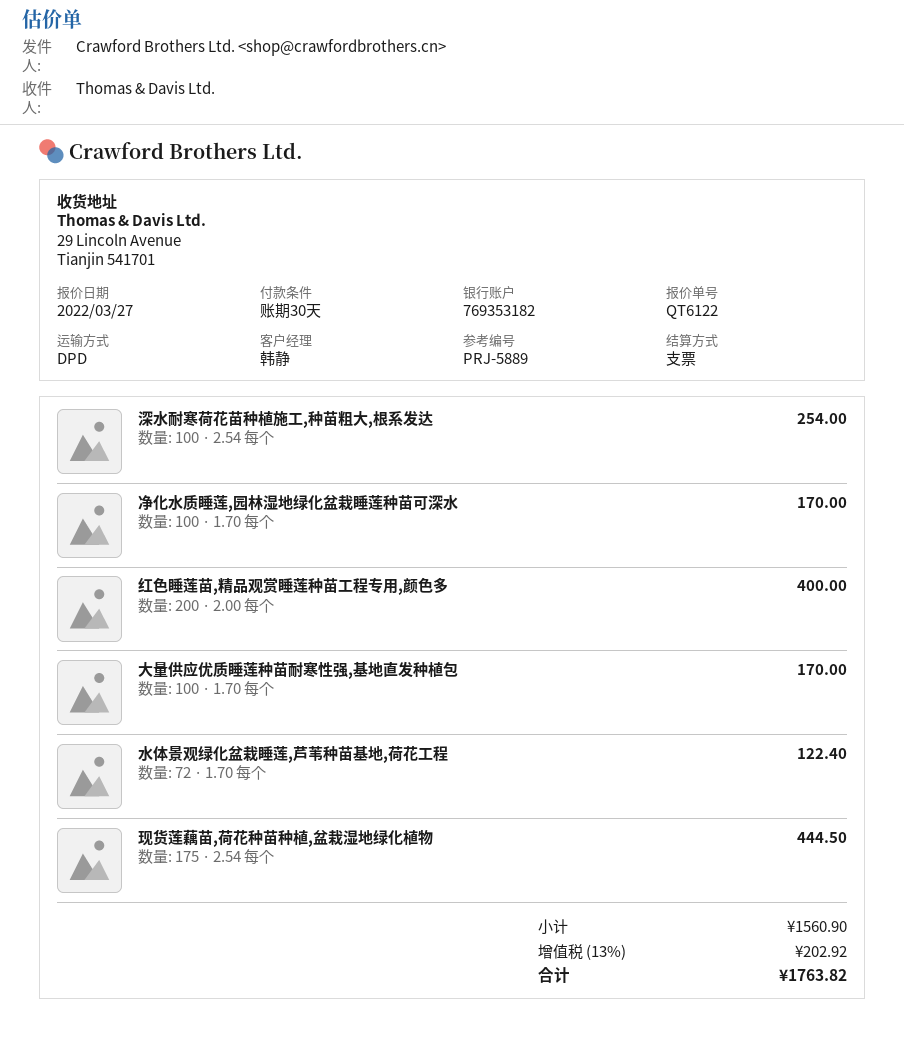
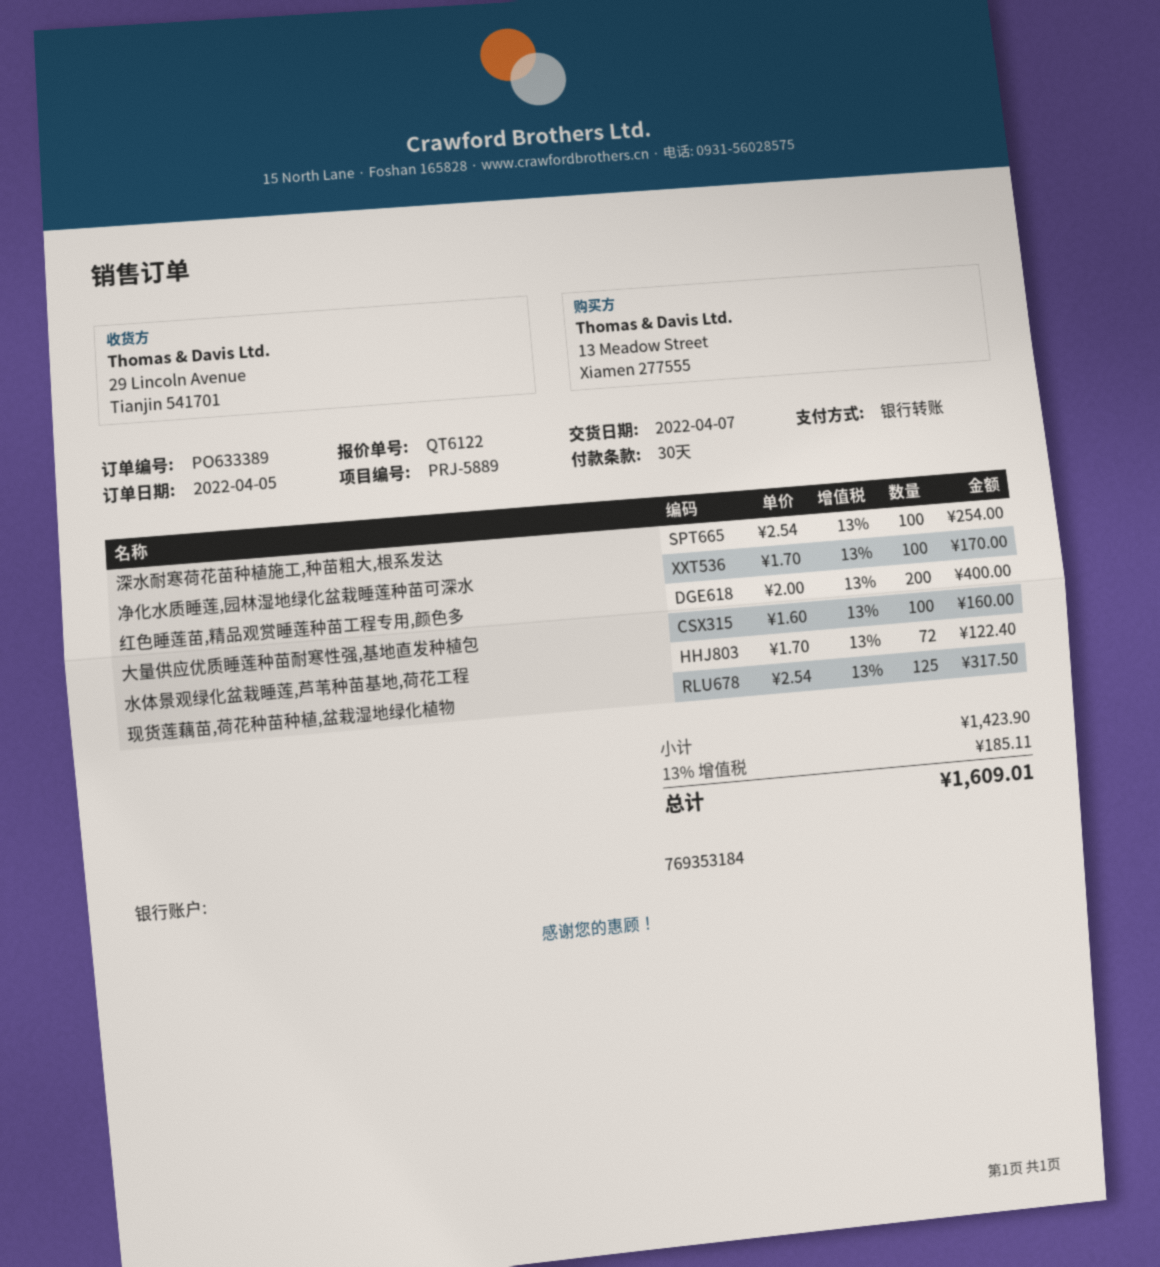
payment method: cheque -> bank transfer
bank account: 769353182 -> 769353184
大量供应优质睡莲种苗耐寒性强,基地直发种植包: 100 x 1.70 = 170.00 -> 100 x 1.60 = 160.00
现货莲藕苗,荷花种苗种植,盆栽湿地绿化植物: 175 x 2.54 = 444.50 -> 125 x 2.54 = 317.50
subtotal: 1560.90 -> 1423.90
tax: 13% = 202.92 -> 13% = 185.11
total: 1763.82 -> 1609.01

